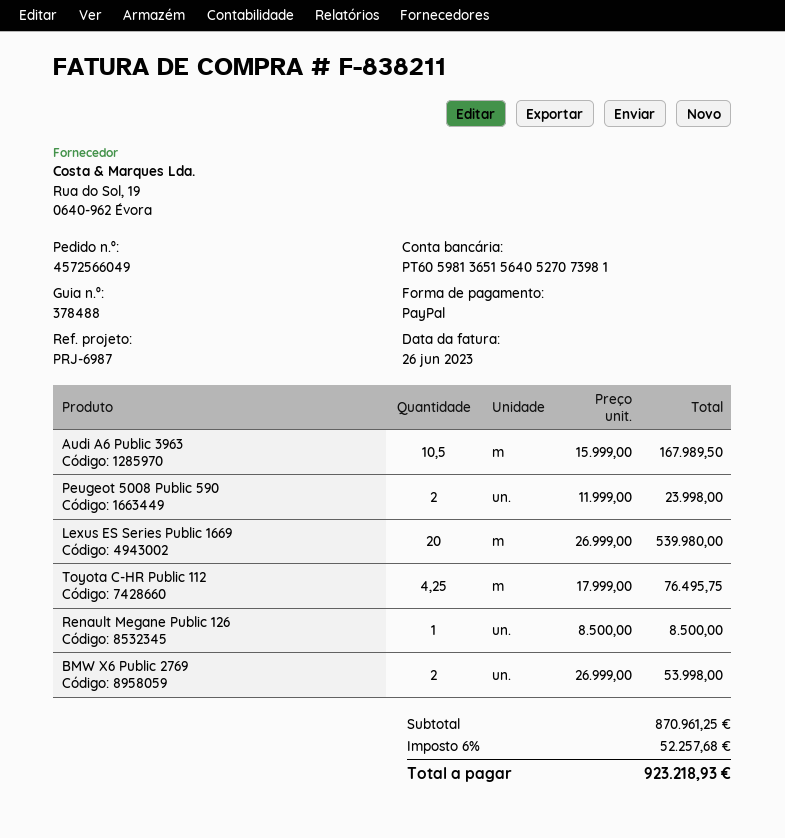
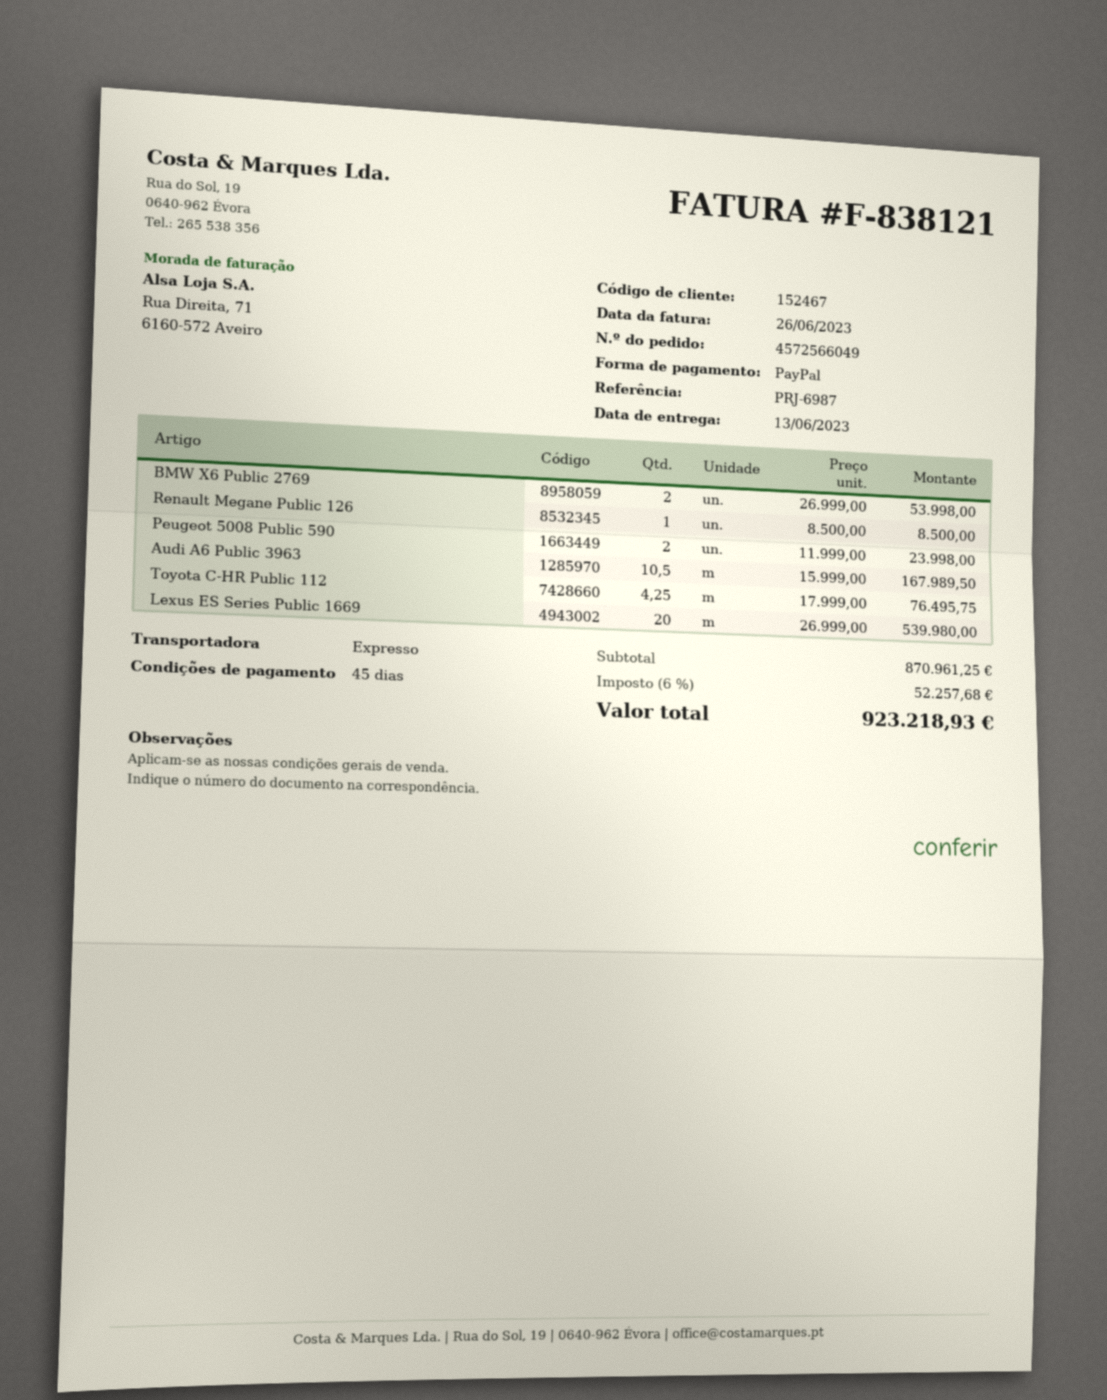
invoice number: F-838211 -> F-838121

